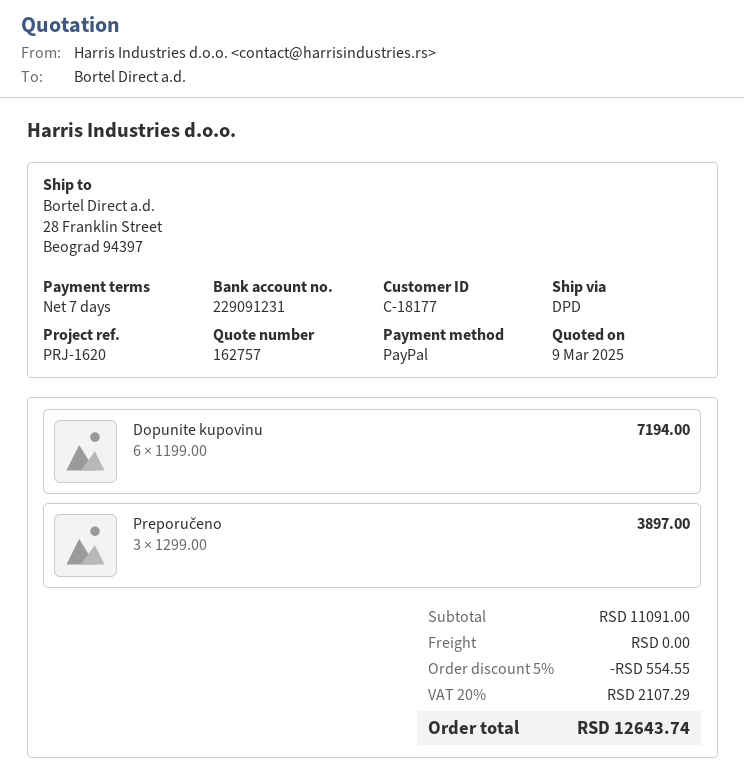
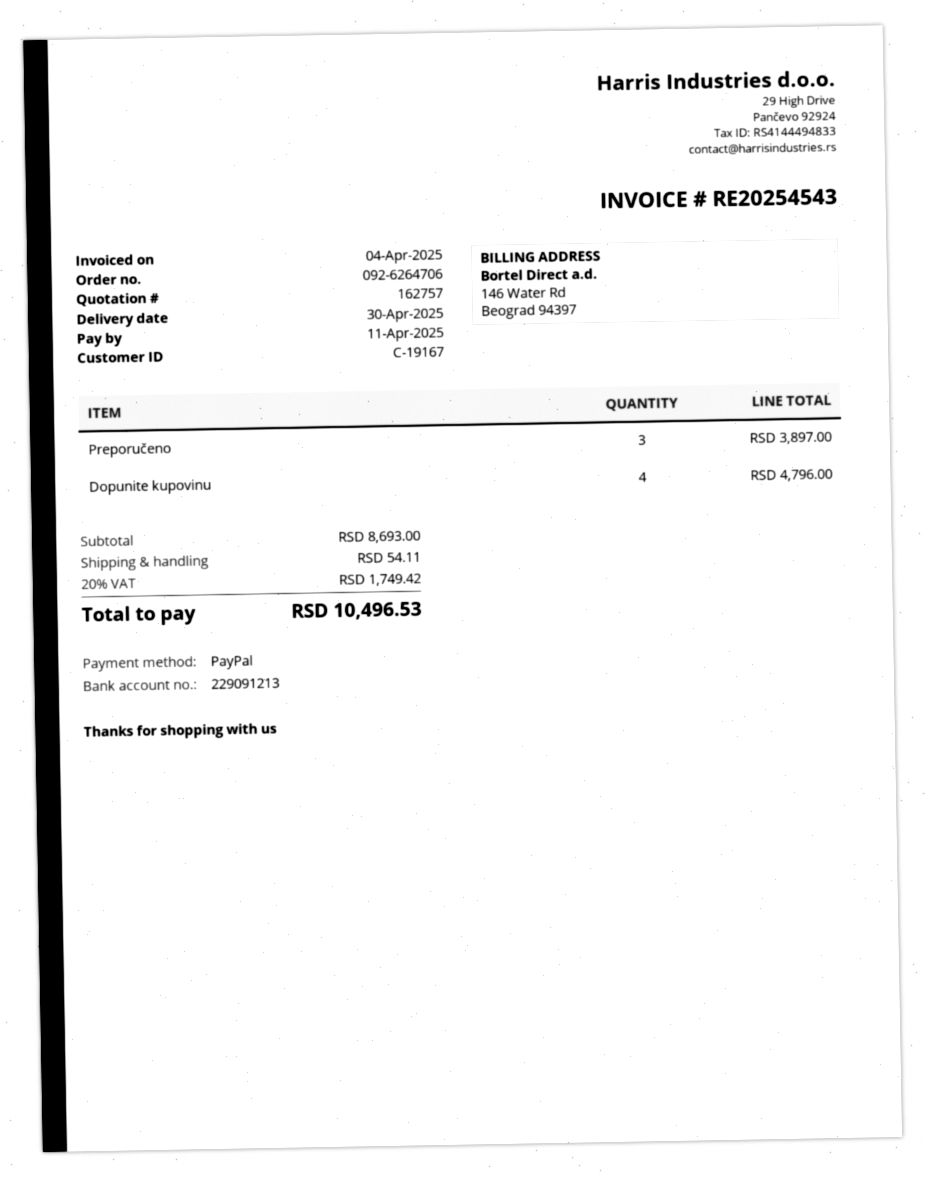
customer number: C-18177 -> C-19167
bank account: 229091231 -> 229091213
Dopunite kupovinu: 6 for 7194.00 -> 4 for 4796.00
subtotal: 11091.00 -> 8693.00
discount: 5% = 554.55 -> none
shipping: 0.00 -> 54.11
tax: 20% = 2107.29 -> 20% = 1749.42
total: 12643.74 -> 10496.53

